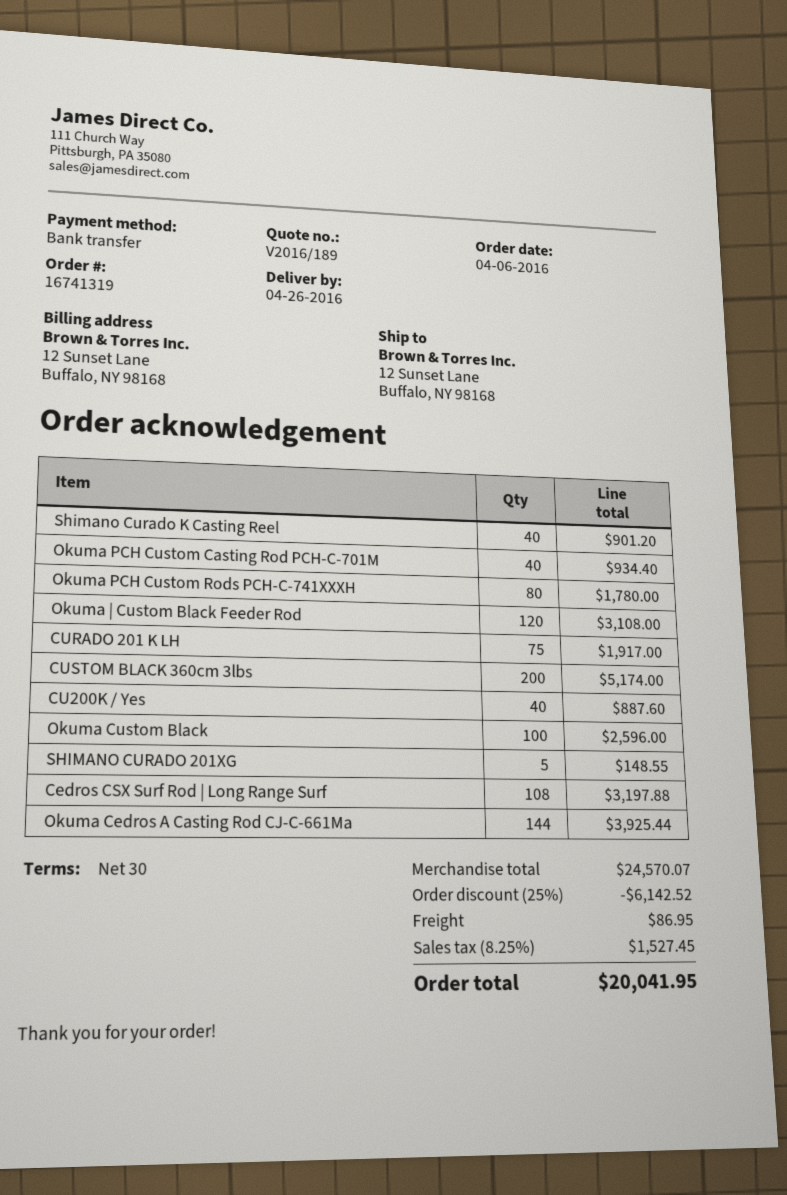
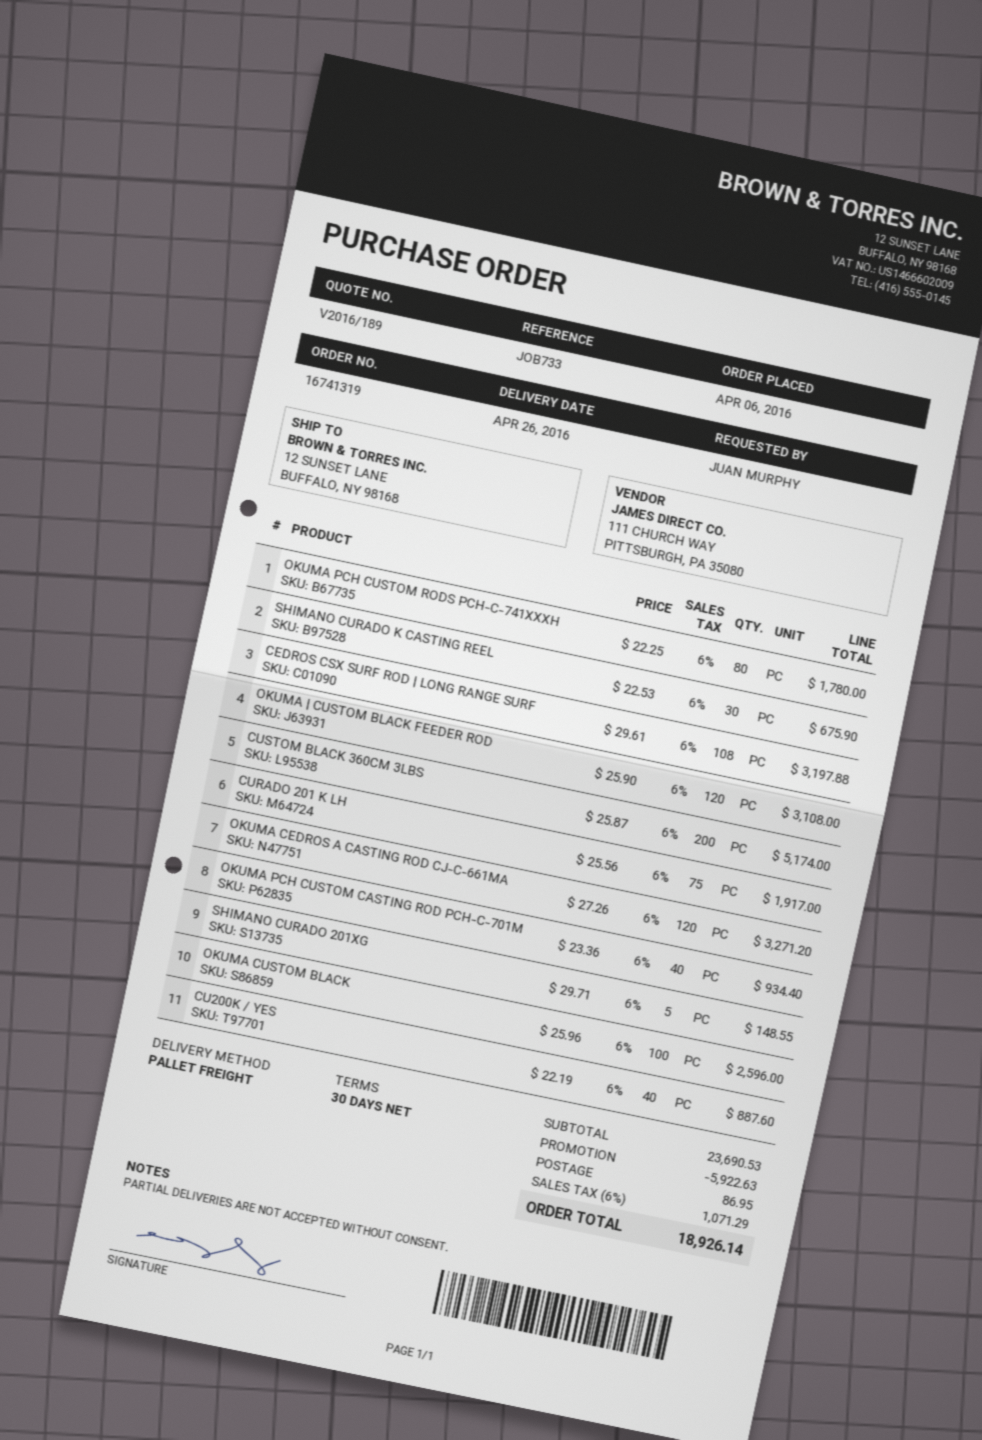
Shimano Curado K Casting Reel: 40 for 901.20 -> 30 for 675.90
Okuma Cedros A Casting Rod CJ-C-661Ma: 144 for 3925.44 -> 120 for 3271.20
subtotal: 24570.07 -> 23690.53
discount: 6142.52 -> 5922.63
tax: 8.25% = 1527.45 -> 6% = 1071.29
total: 20041.95 -> 18926.14

